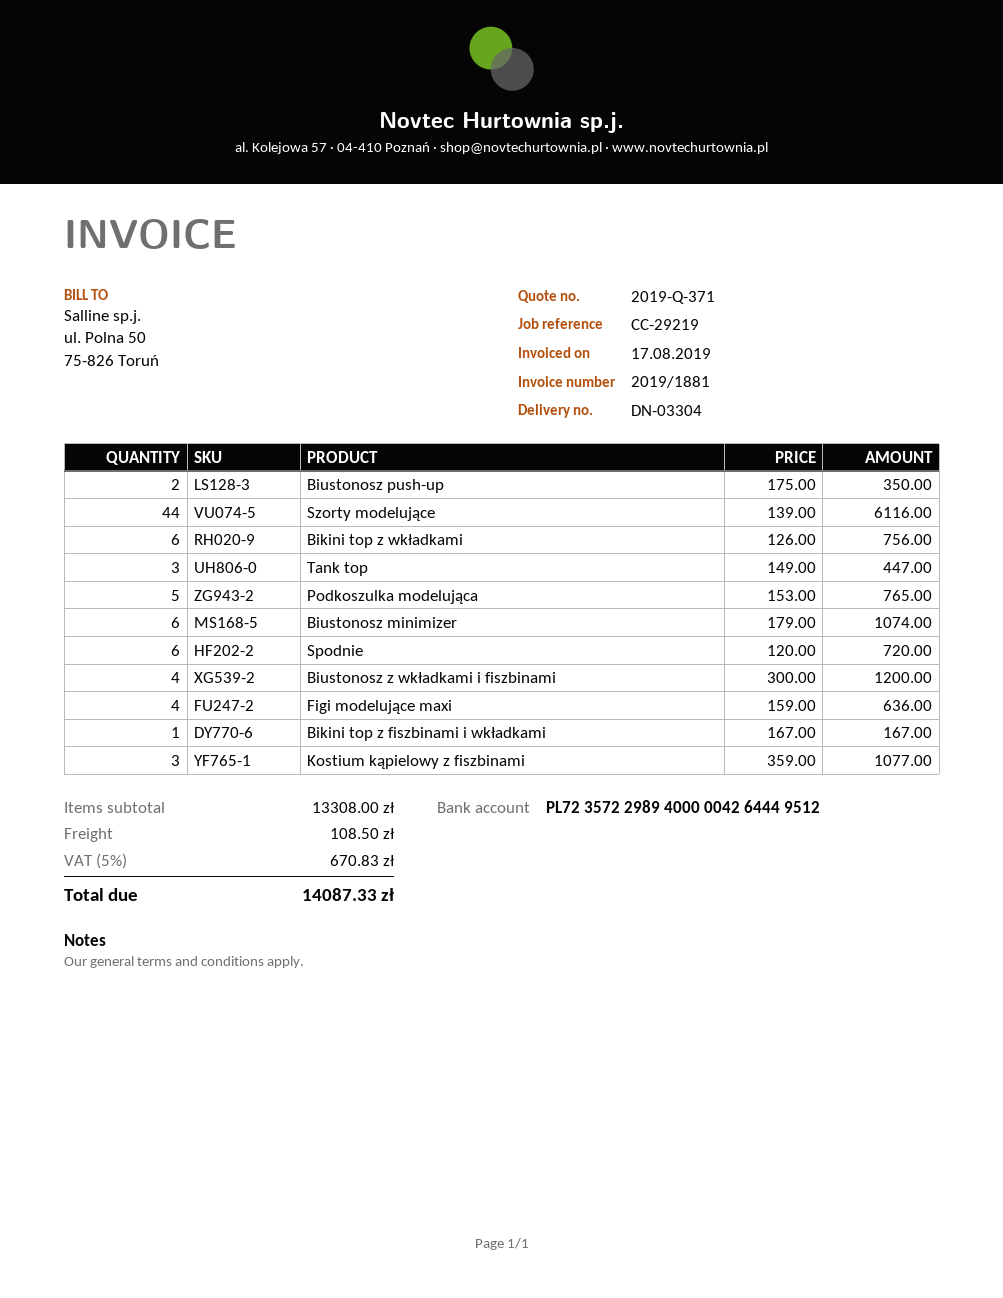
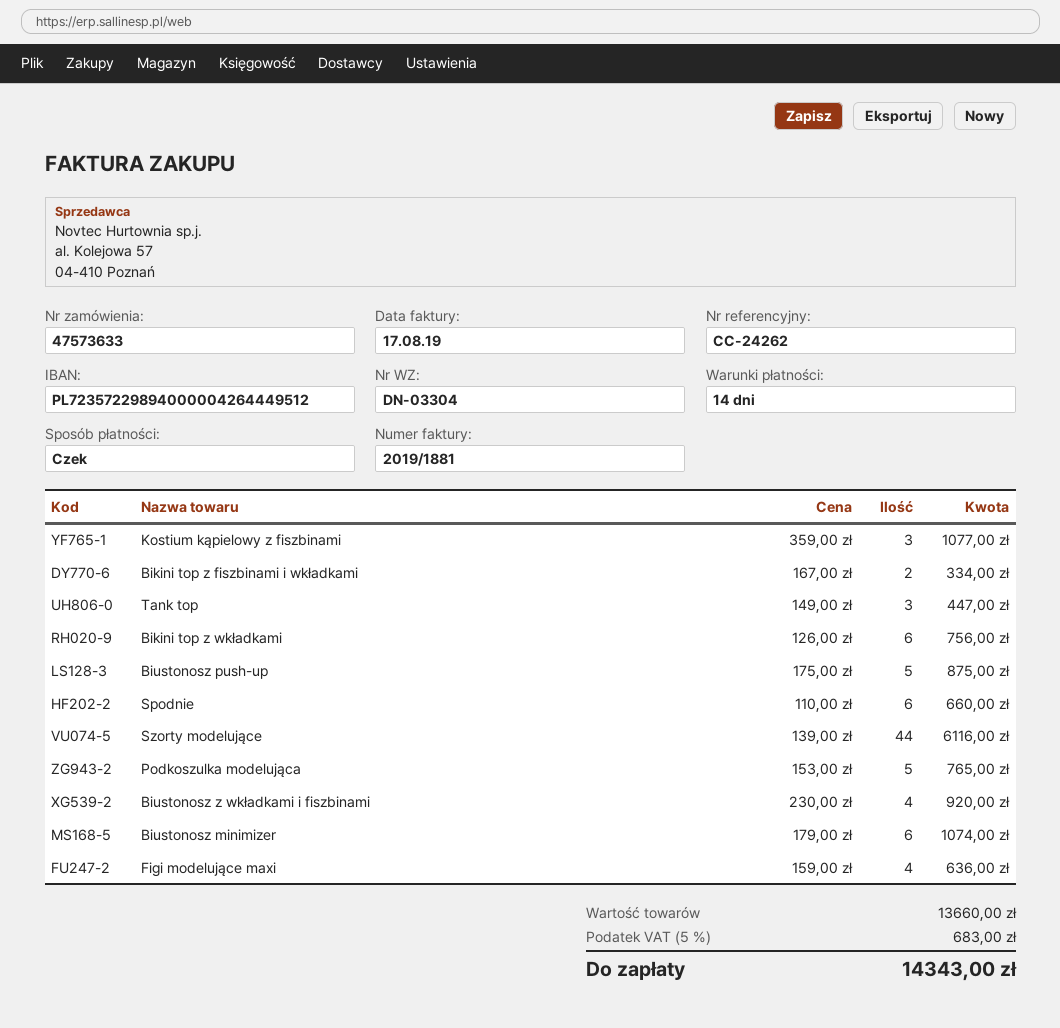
reference: CC-29219 -> CC-24262
Biustonosz push-up: 2 x 175.00 = 350.00 -> 5 x 175.00 = 875.00
Spodnie: 6 x 120.00 = 720.00 -> 6 x 110.00 = 660.00
Biustonosz z wkładkami i fiszbinami: 4 x 300.00 = 1200.00 -> 4 x 230.00 = 920.00
Bikini top z fiszbinami i wkładkami: 1 x 167.00 = 167.00 -> 2 x 167.00 = 334.00
subtotal: 13308.00 -> 13660.00
shipping: 108.50 -> none
tax: 5% = 670.83 -> 5% = 683.00
total: 14087.33 -> 14343.00

